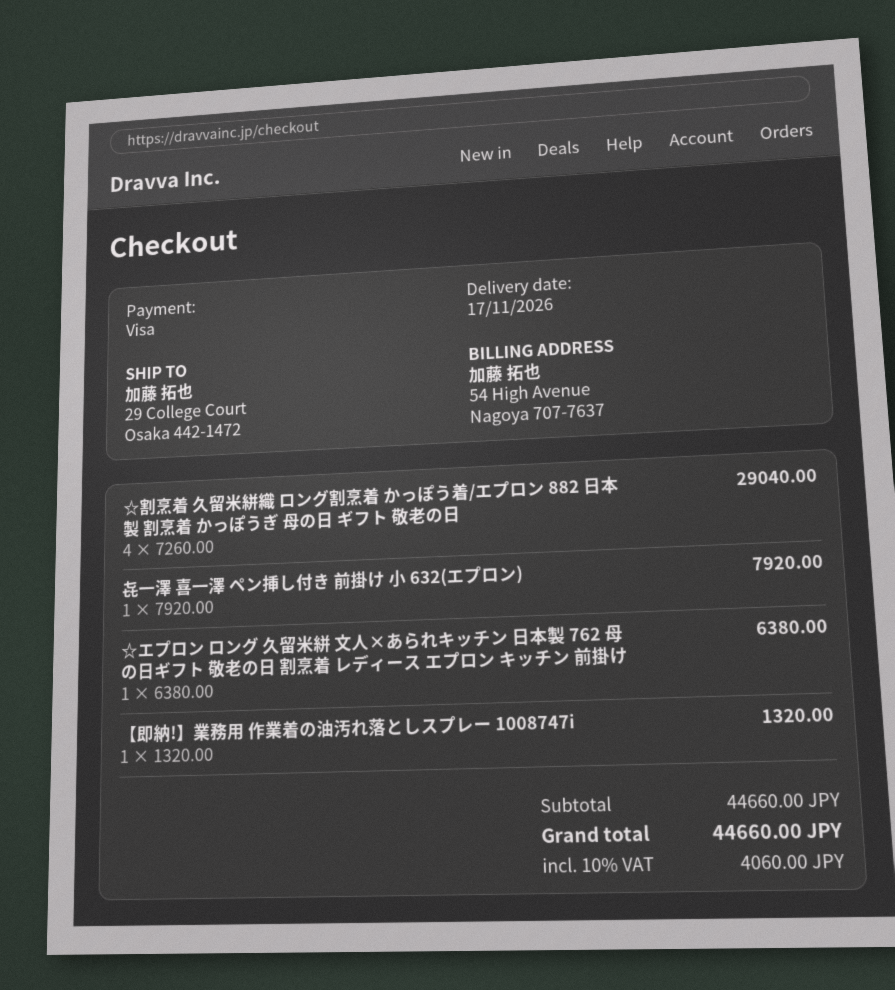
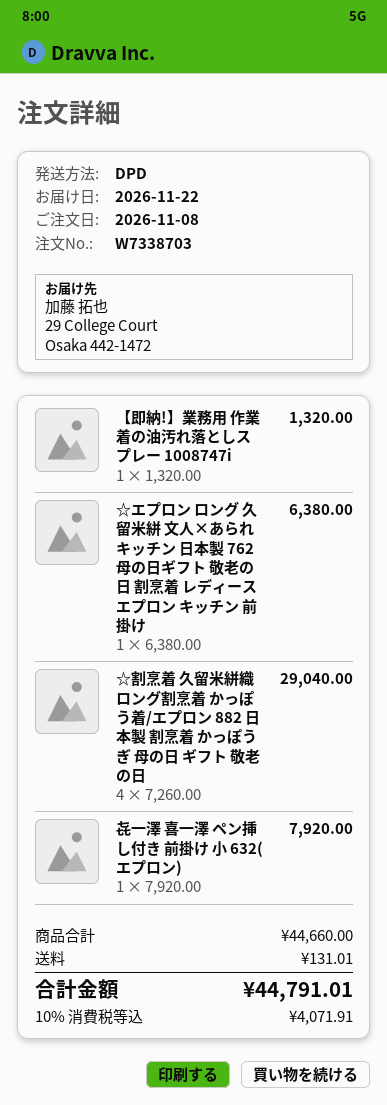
delivery date: 2026-11-17 -> 2026-11-22
shipping: none -> 131.01
tax: 10% = 4060.00 -> 10% = 4071.91
total: 44660.00 -> 44791.01

